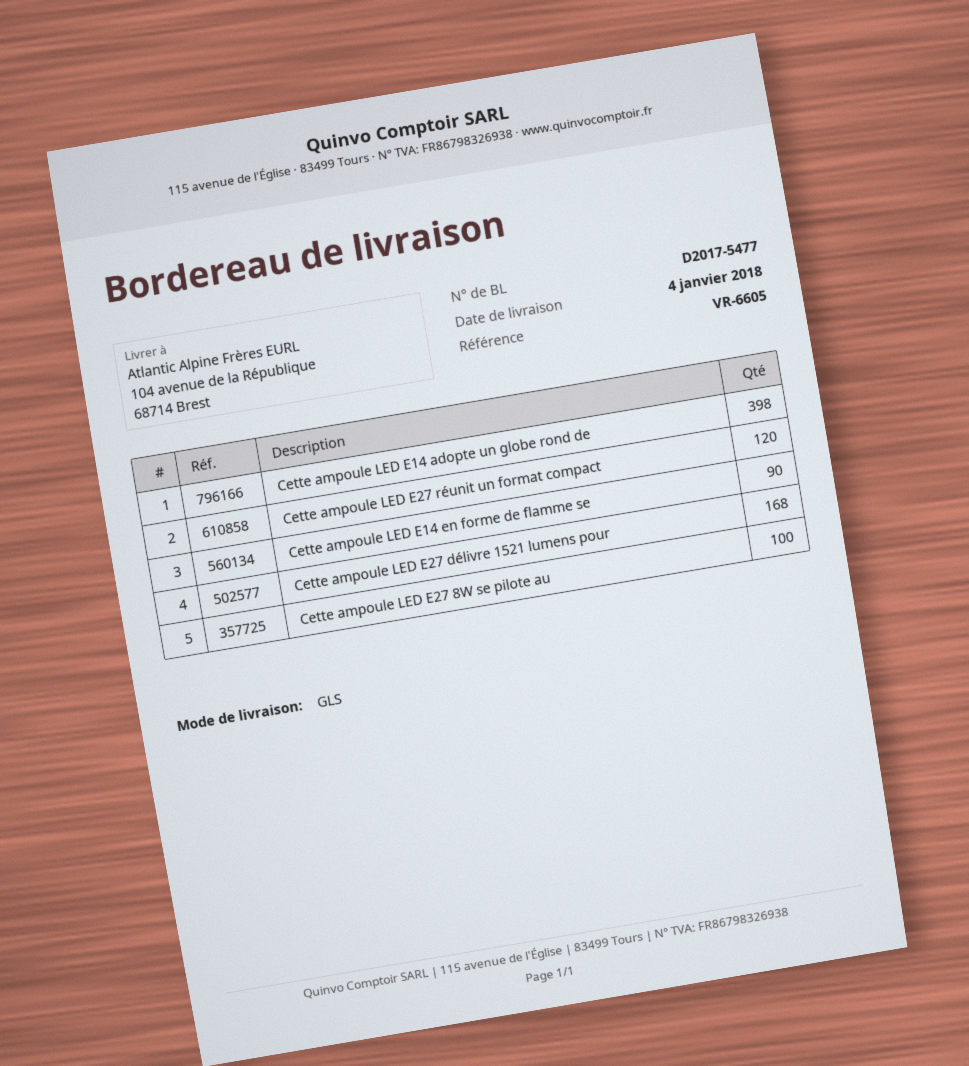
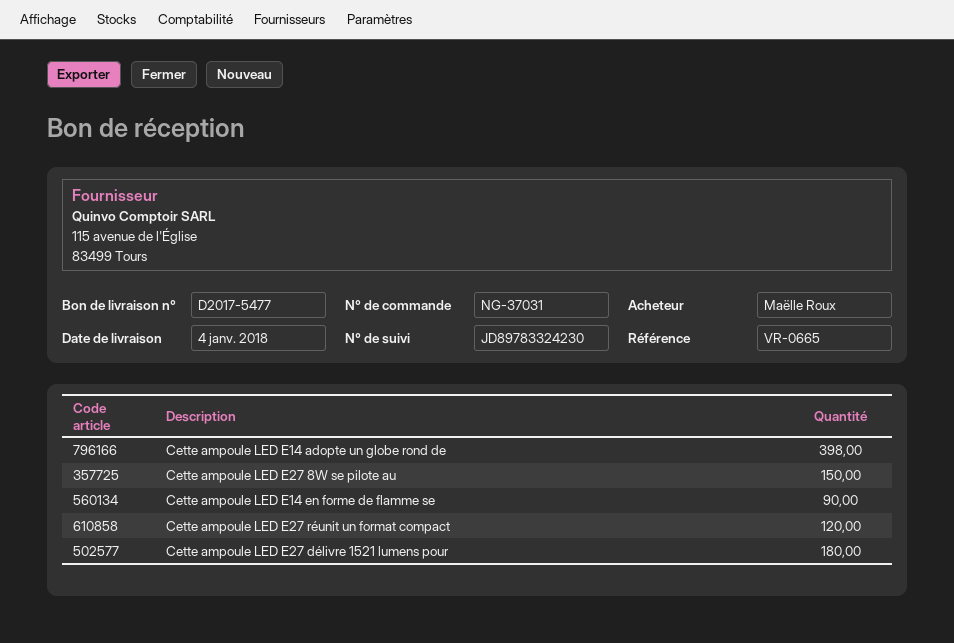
reference: VR-6605 -> VR-0665
Cette ampoule LED E27 délivre 1521 lumens pour: 168 -> 180
Cette ampoule LED E27 8W se pilote au: 100 -> 150

